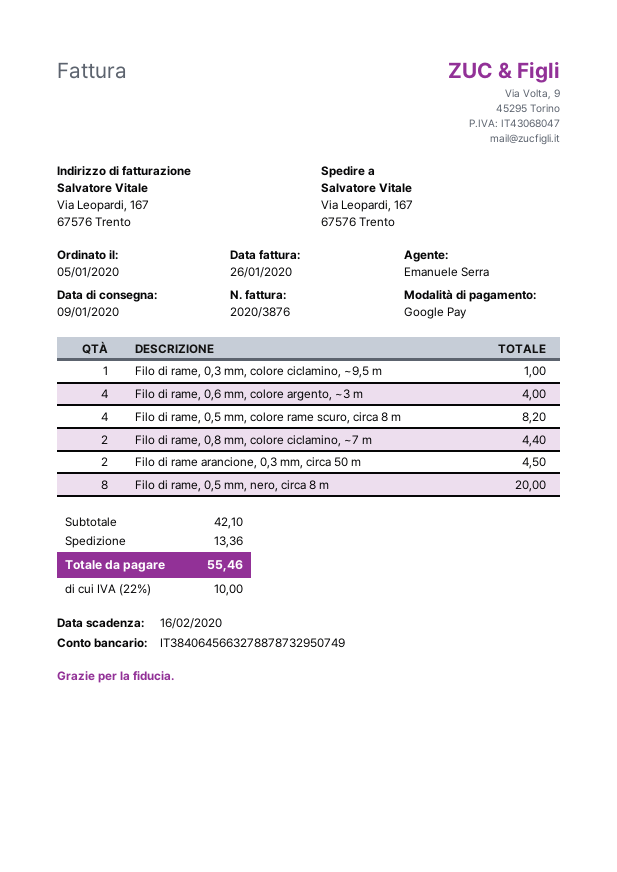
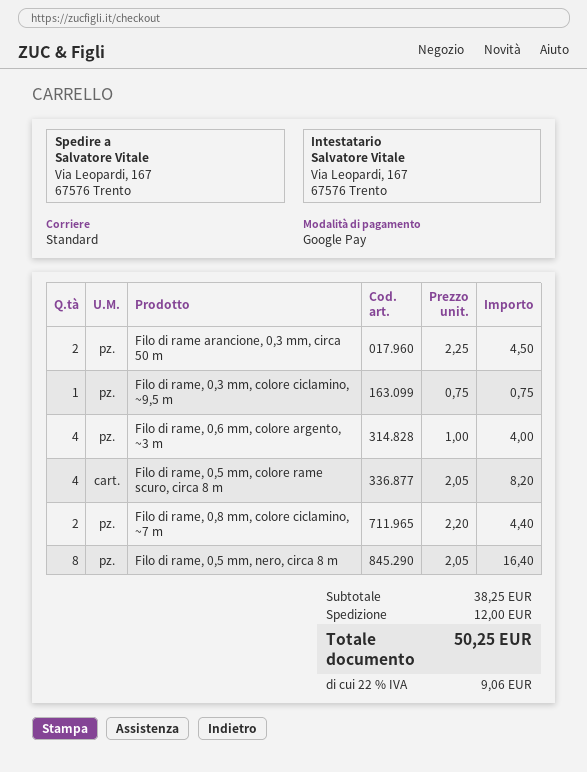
Filo di rame, 0,3 mm, colore ciclamino, ~9,5 m: 1 for 1.00 -> 1 for 0.75
Filo di rame, 0,5 mm, nero, circa 8 m: 8 for 20.00 -> 8 for 16.40
subtotal: 42.10 -> 38.25
shipping: 13.36 -> 12.00
tax: 22% = 10.00 -> 22% = 9.06
total: 55.46 -> 50.25

